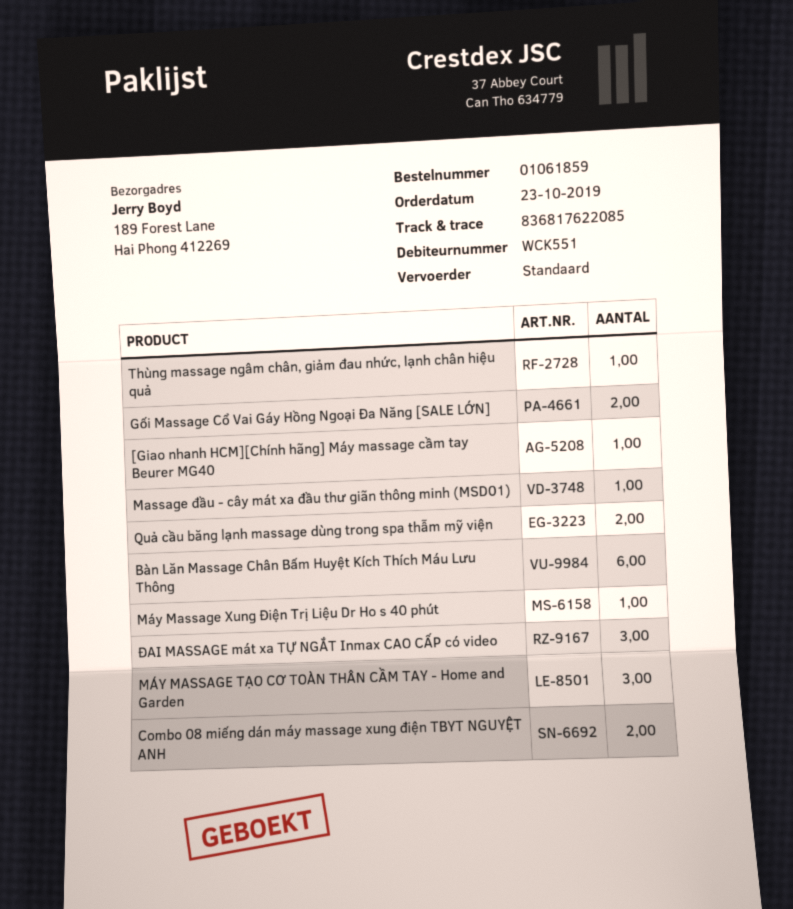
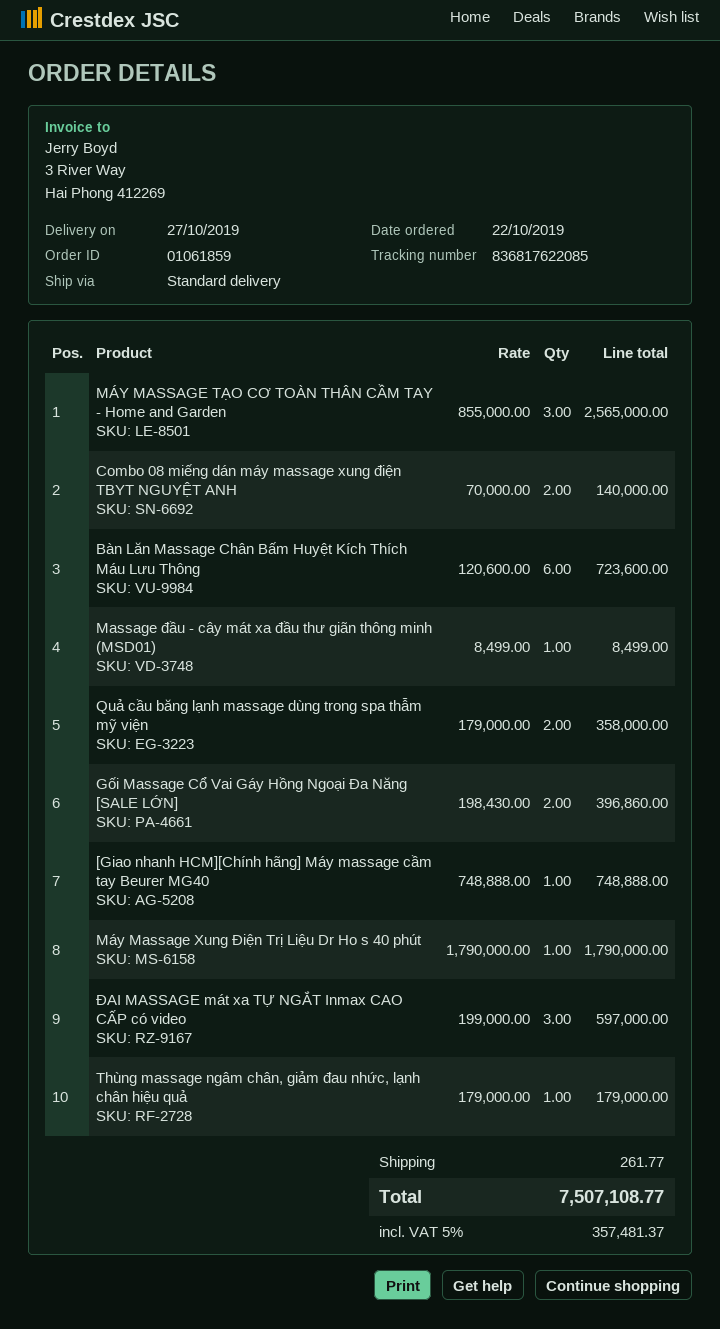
order date: 2019-10-23 -> 2019-10-22

